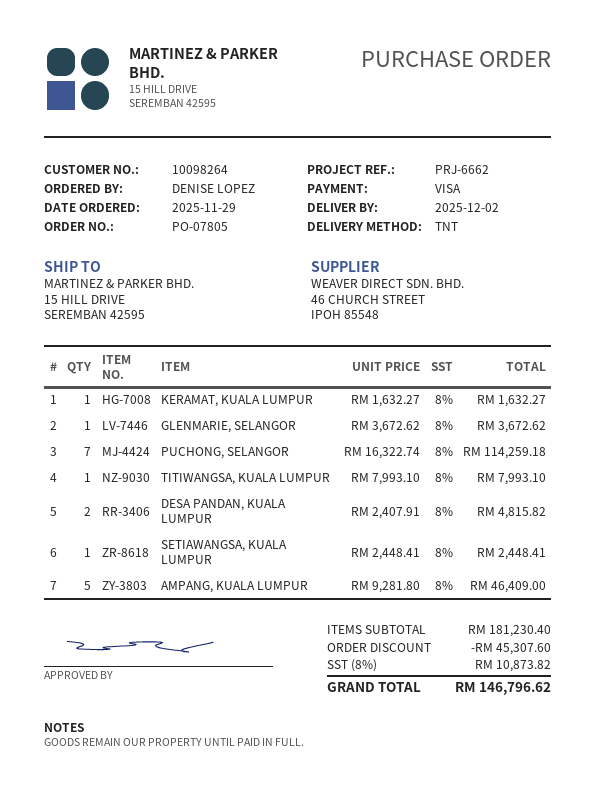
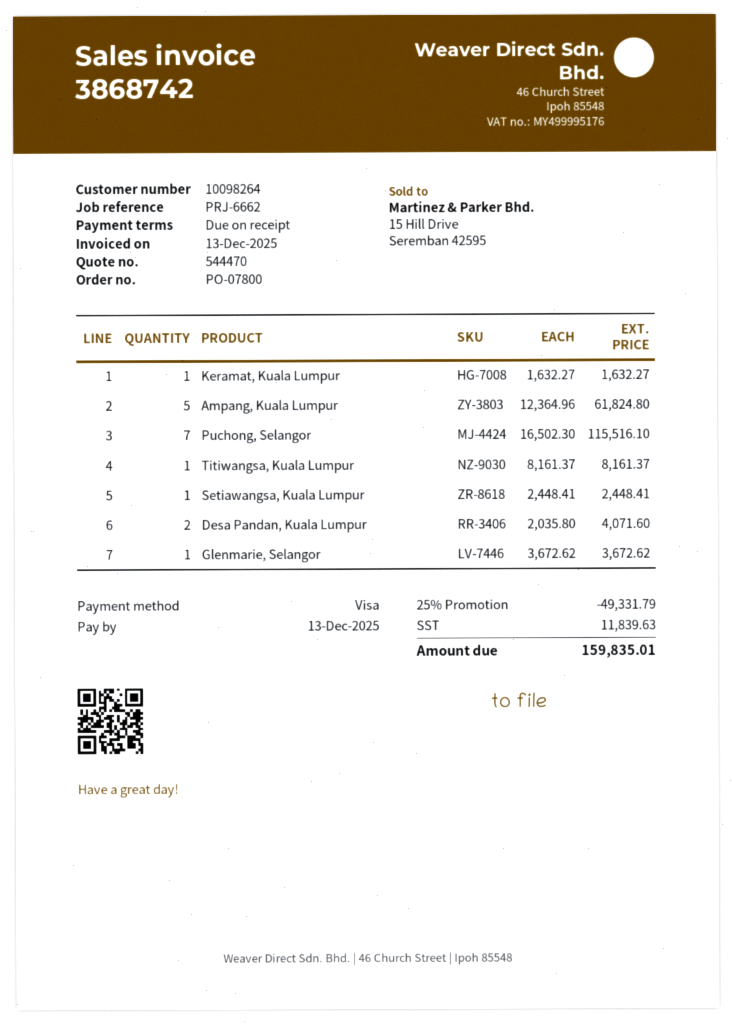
order number: PO-07805 -> PO-07800
PUCHONG, SELANGOR: 7 x 16322.74 = 114259.18 -> 7 x 16502.30 = 115516.10
TITIWANGSA, KUALA LUMPUR: 1 x 7993.10 = 7993.10 -> 1 x 8161.37 = 8161.37
DESA PANDAN, KUALA LUMPUR: 2 x 2407.91 = 4815.82 -> 2 x 2035.80 = 4071.60
AMPANG, KUALA LUMPUR: 5 x 9281.80 = 46409.00 -> 5 x 12364.96 = 61824.80
discount: 45307.60 -> 49331.79
tax: 10873.82 -> 11839.63
total: 146796.62 -> 159835.01

